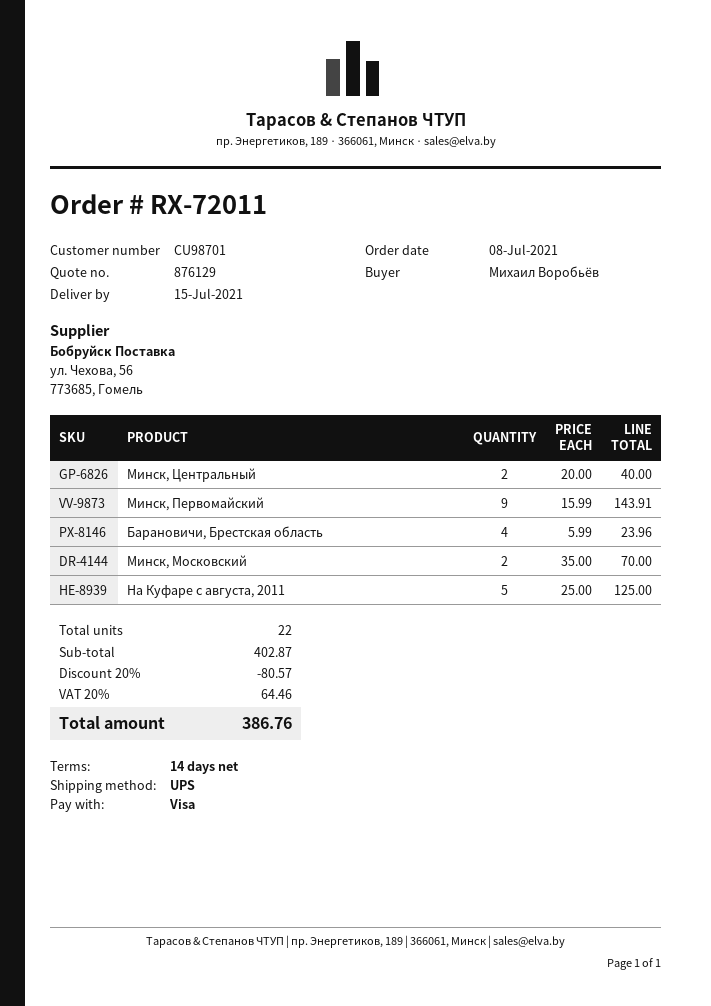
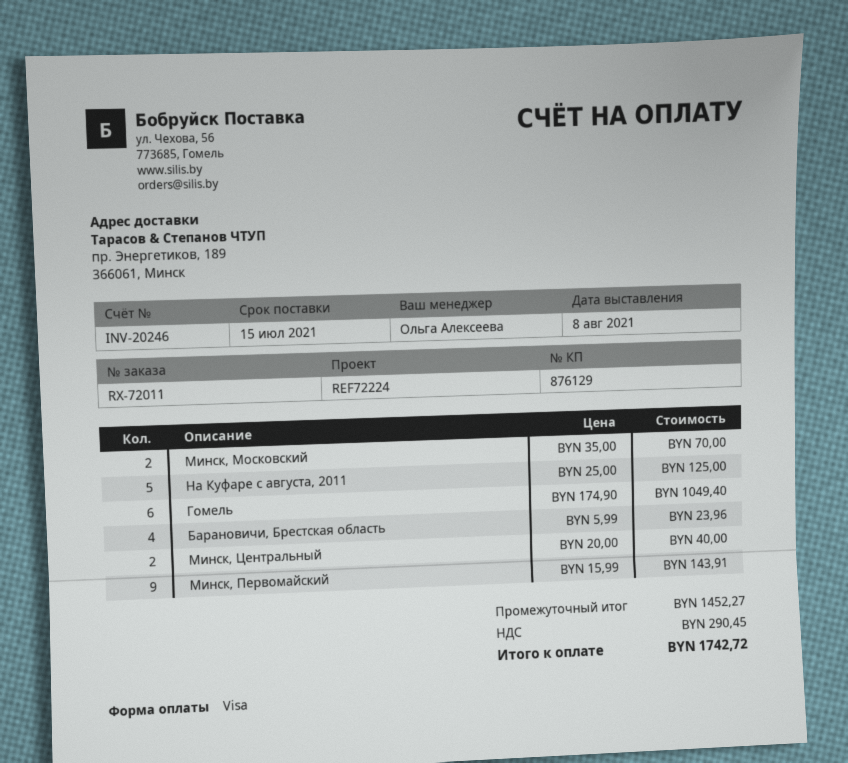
Гомель: none -> 6 x 174.90 = 1049.40
subtotal: 402.87 -> 1452.27
discount: 20% = 80.57 -> none
tax: 64.46 -> 290.45
total: 386.76 -> 1742.72

